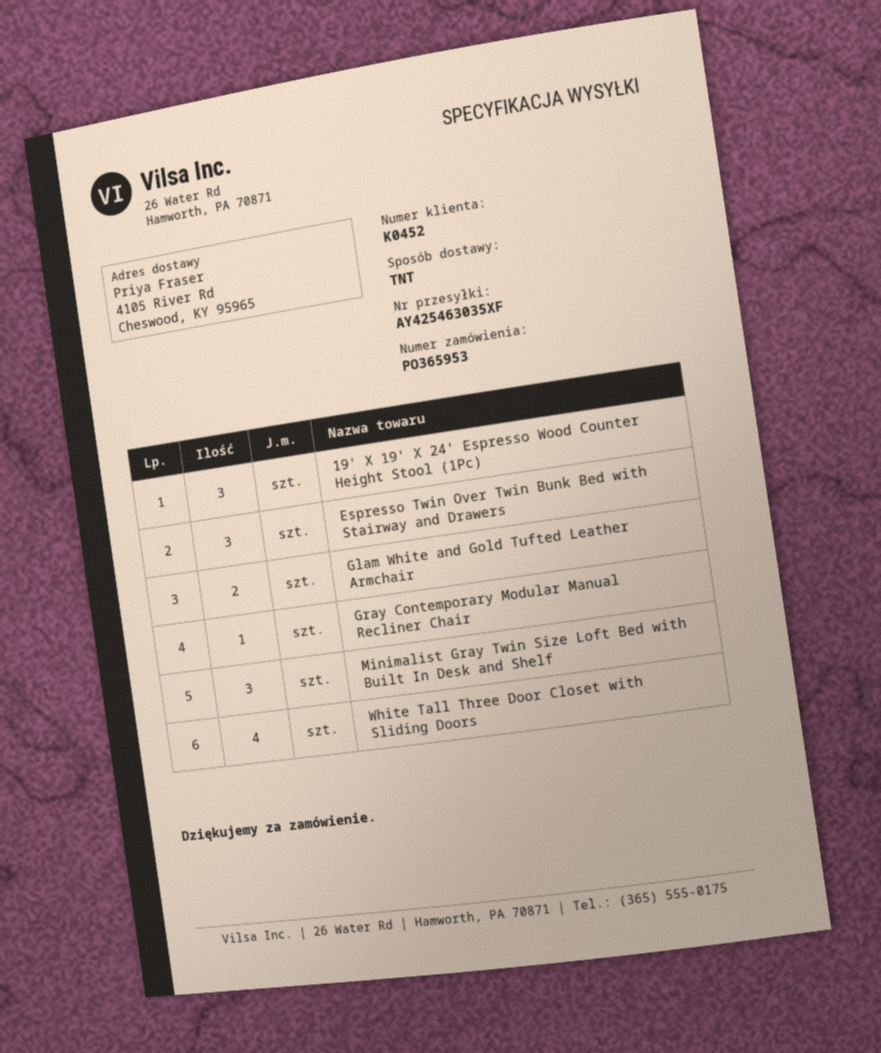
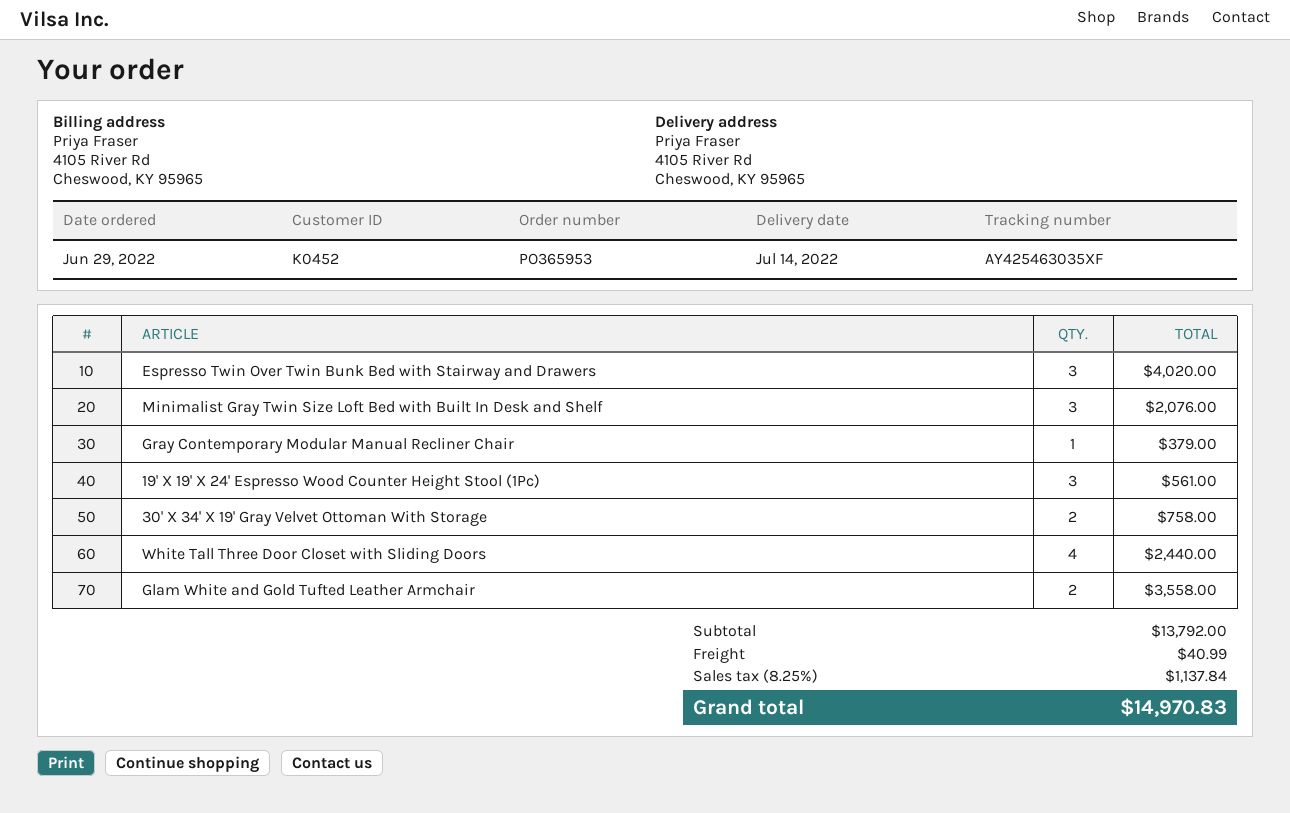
30' X 34' X 19' Gray Velvet Ottoman With Storage: none -> 2

